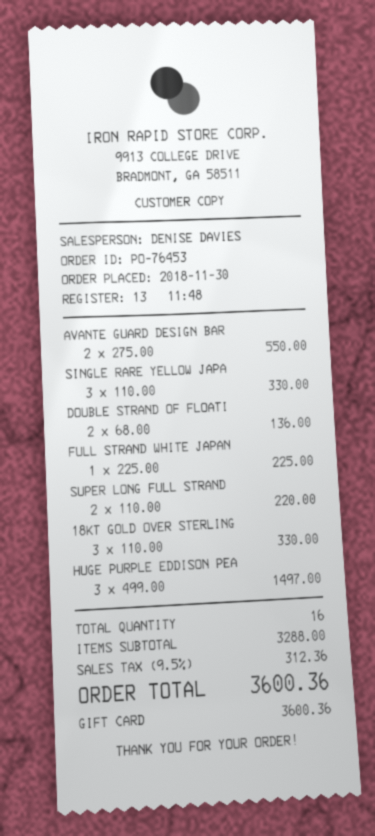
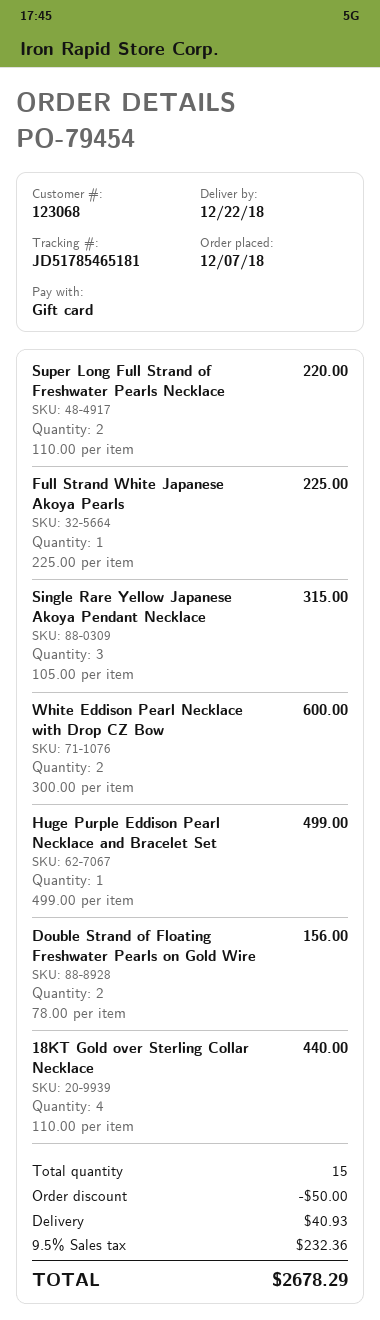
order number: PO-76453 -> PO-79454
order date: 2018-11-30 -> 2018-12-07
AVANTE GUARD DESIGN BAR: 2 x 275.00 = 550.00 -> none
SINGLE RARE YELLOW JAPA: 3 x 110.00 = 330.00 -> 3 x 105.00 = 315.00
DOUBLE STRAND OF FLOATI: 2 x 68.00 = 136.00 -> 2 x 78.00 = 156.00
18KT GOLD OVER STERLING: 3 x 110.00 = 330.00 -> 4 x 110.00 = 440.00
HUGE PURPLE EDDISON PEA: 3 x 499.00 = 1497.00 -> 1 x 499.00 = 499.00
White Eddison Pearl Necklace with Drop CZ Bow: none -> 2 x 300.00 = 600.00
total quantity: 16 -> 15
discount: none -> 50.00
shipping: none -> 40.93
tax: 9.5% = 312.36 -> 9.5% = 232.36
total: 3600.36 -> 2678.29

